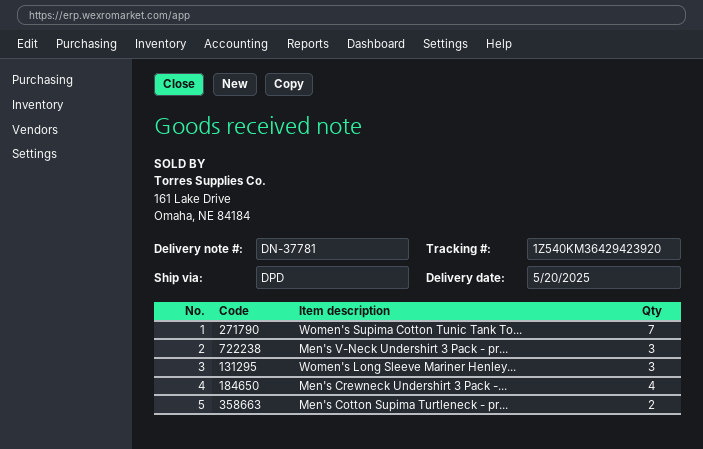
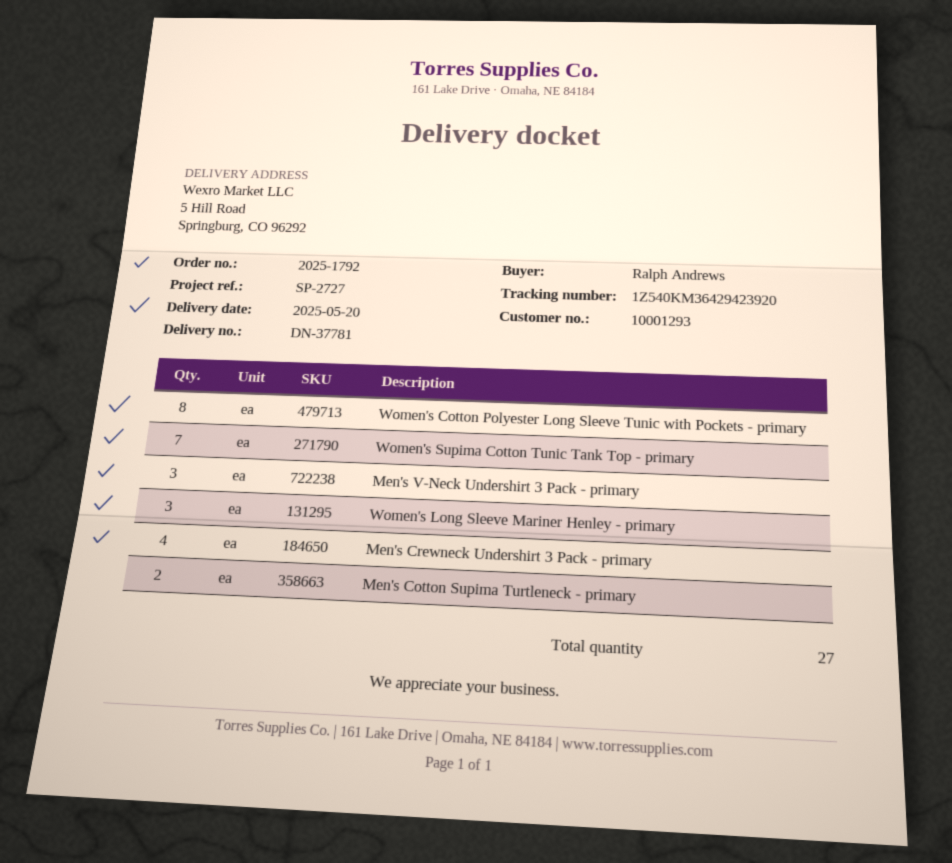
Women's Cotton Polyester Long Sleeve Tunic with Pockets - primary: none -> 8

